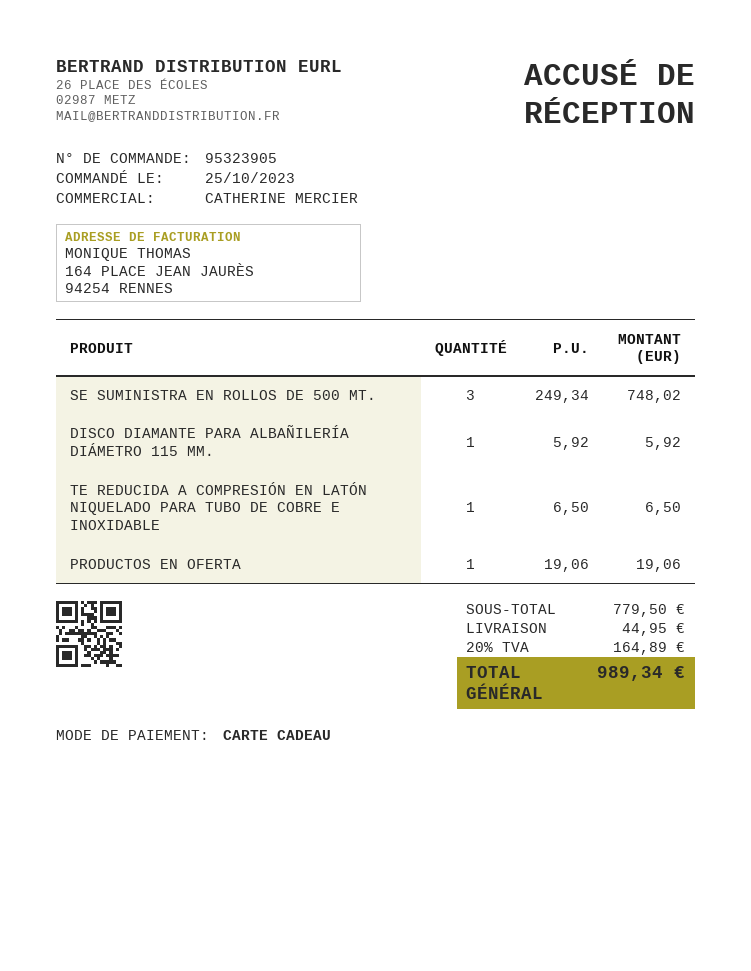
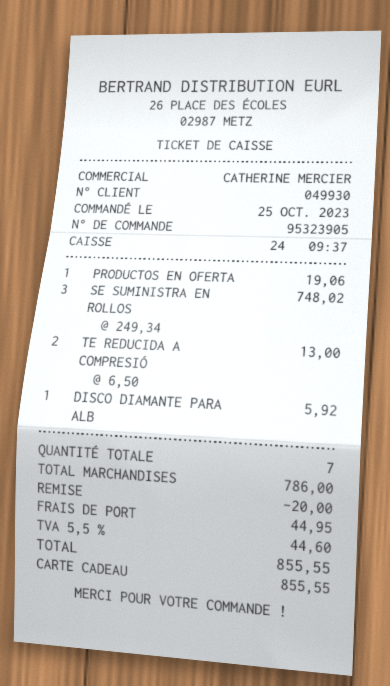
TE REDUCIDA A COMPRESIÓN EN LATÓN NIQUELADO PARA TUBO DE COBRE E INOXIDABLE: 1 x 6.50 = 6.50 -> 2 x 6.50 = 13.00
subtotal: 779.50 -> 786.00
discount: none -> 20.00
tax: 20% = 164.89 -> 5.5% = 44.60
total: 989.34 -> 855.55

